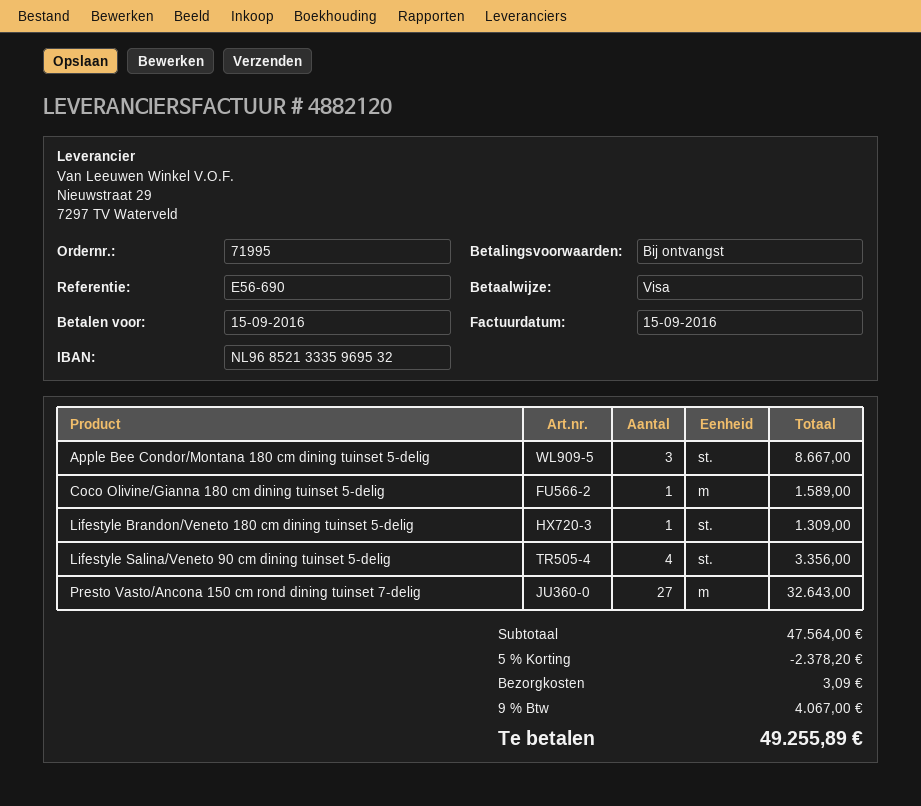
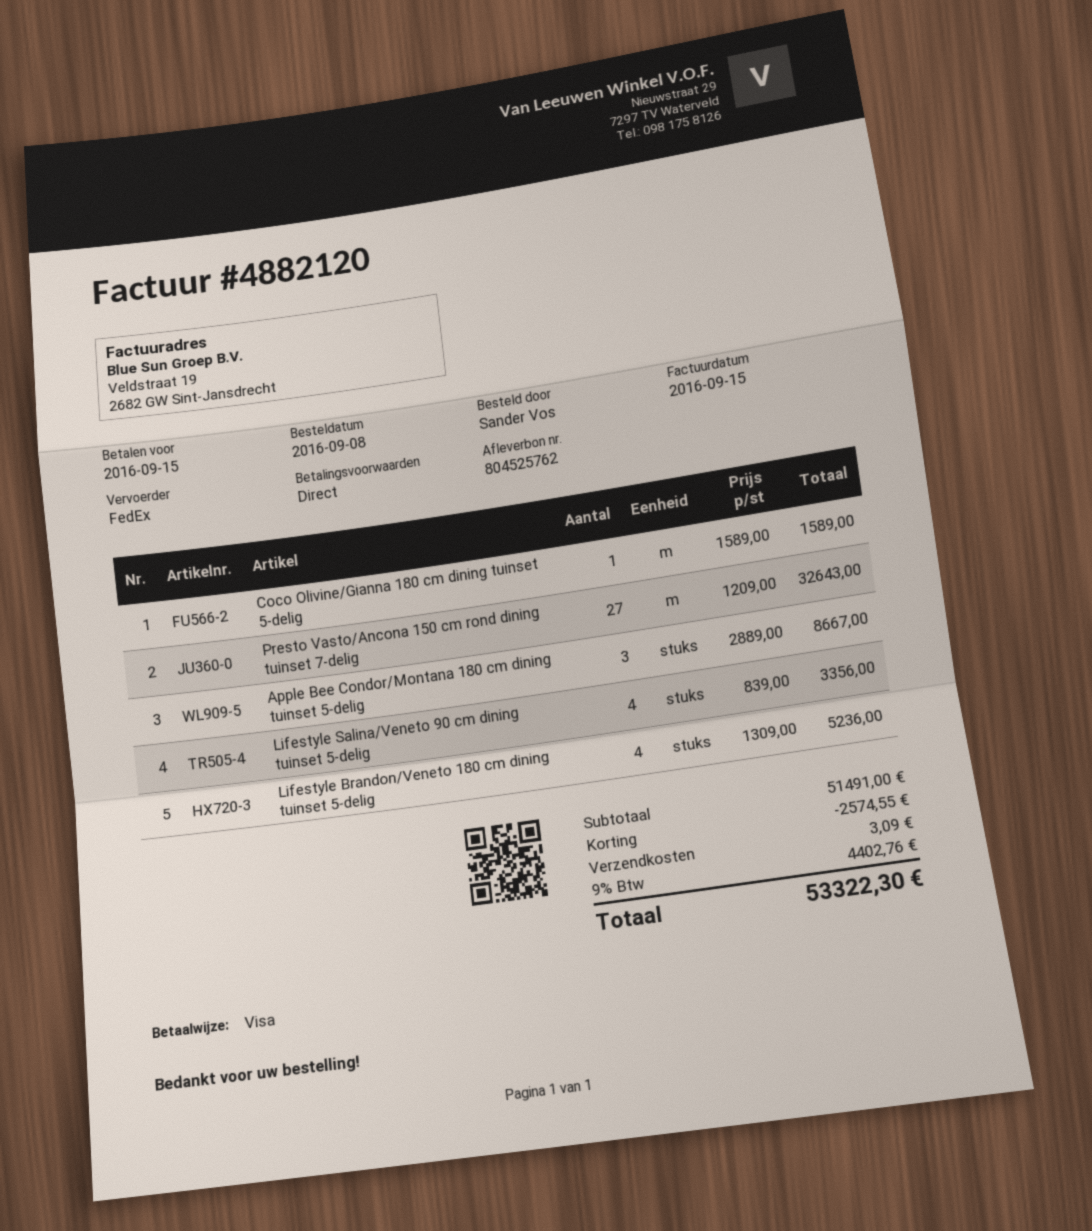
Lifestyle Brandon/Veneto 180 cm dining tuinset 5-delig: 1 for 1309.00 -> 4 for 5236.00
subtotal: 47564.00 -> 51491.00
discount: 2378.20 -> 2574.55
tax: 9% = 4067.00 -> 9% = 4402.76
total: 49255.89 -> 53322.30

